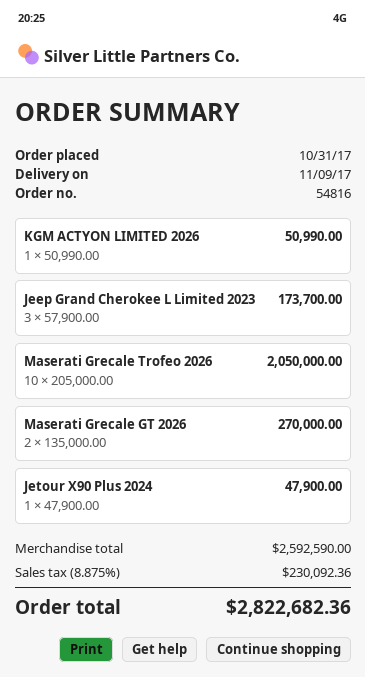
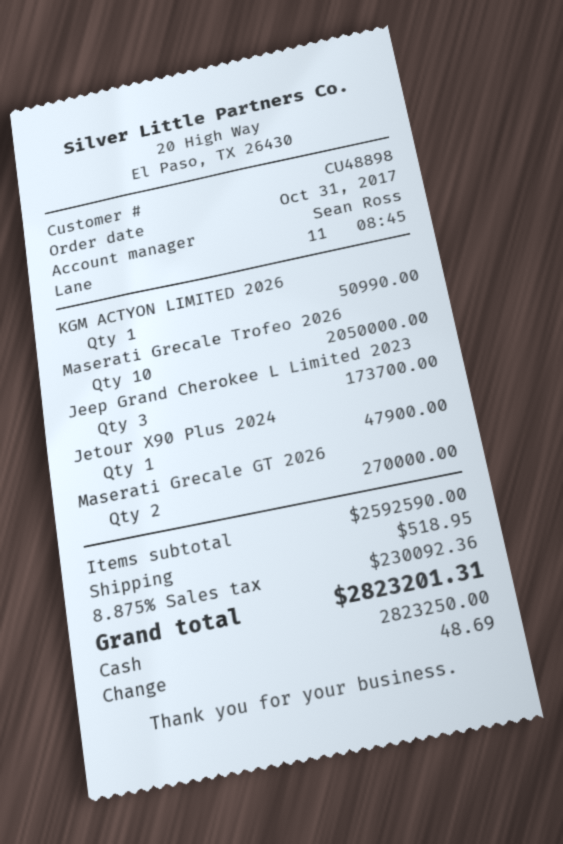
shipping: none -> 518.95
total: 2822682.36 -> 2823201.31

